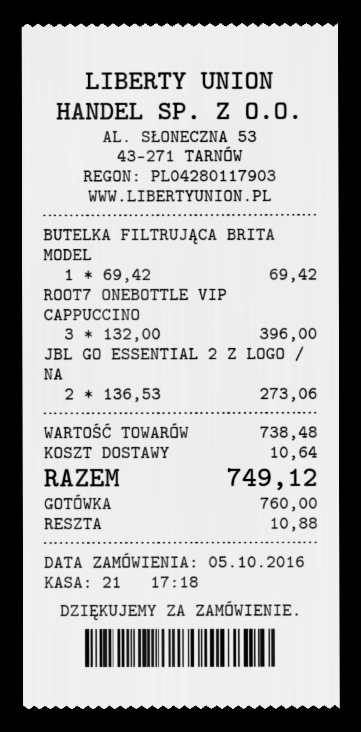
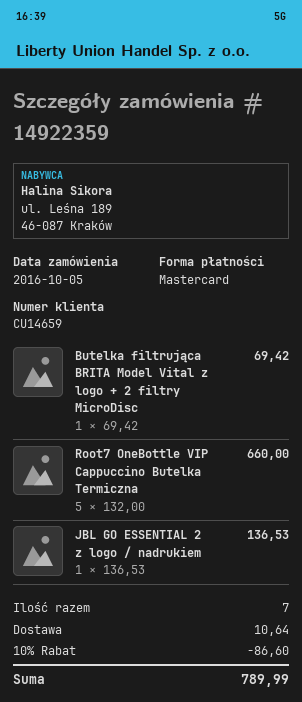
payment method: cash -> Mastercard
ROOT7 ONEBOTTLE VIP CAPPUCCINO: 3 x 132.00 = 396.00 -> 5 x 132.00 = 660.00
JBL GO ESSENTIAL 2 Z LOGO / NA: 2 x 136.53 = 273.06 -> 1 x 136.53 = 136.53
discount: none -> 10% = 86.60
total: 749.12 -> 789.99

